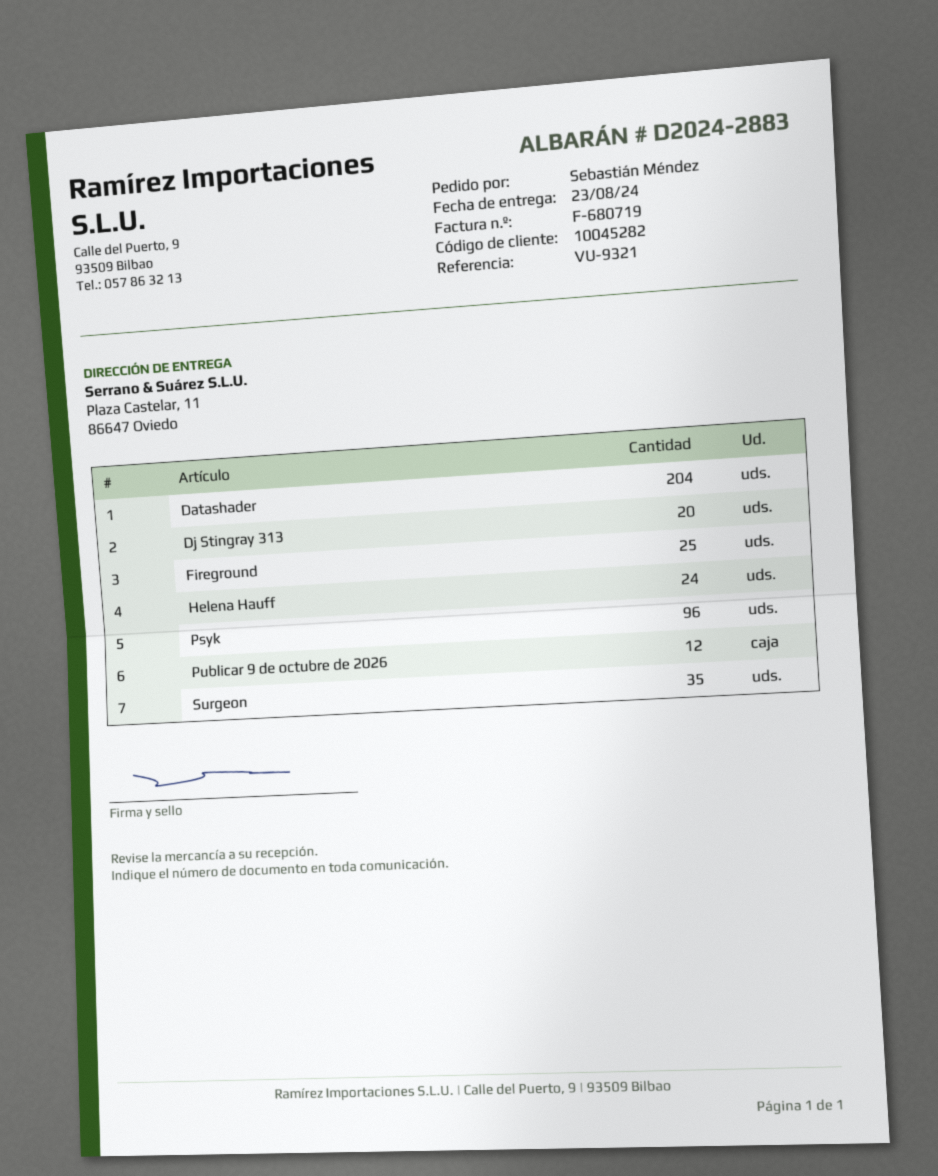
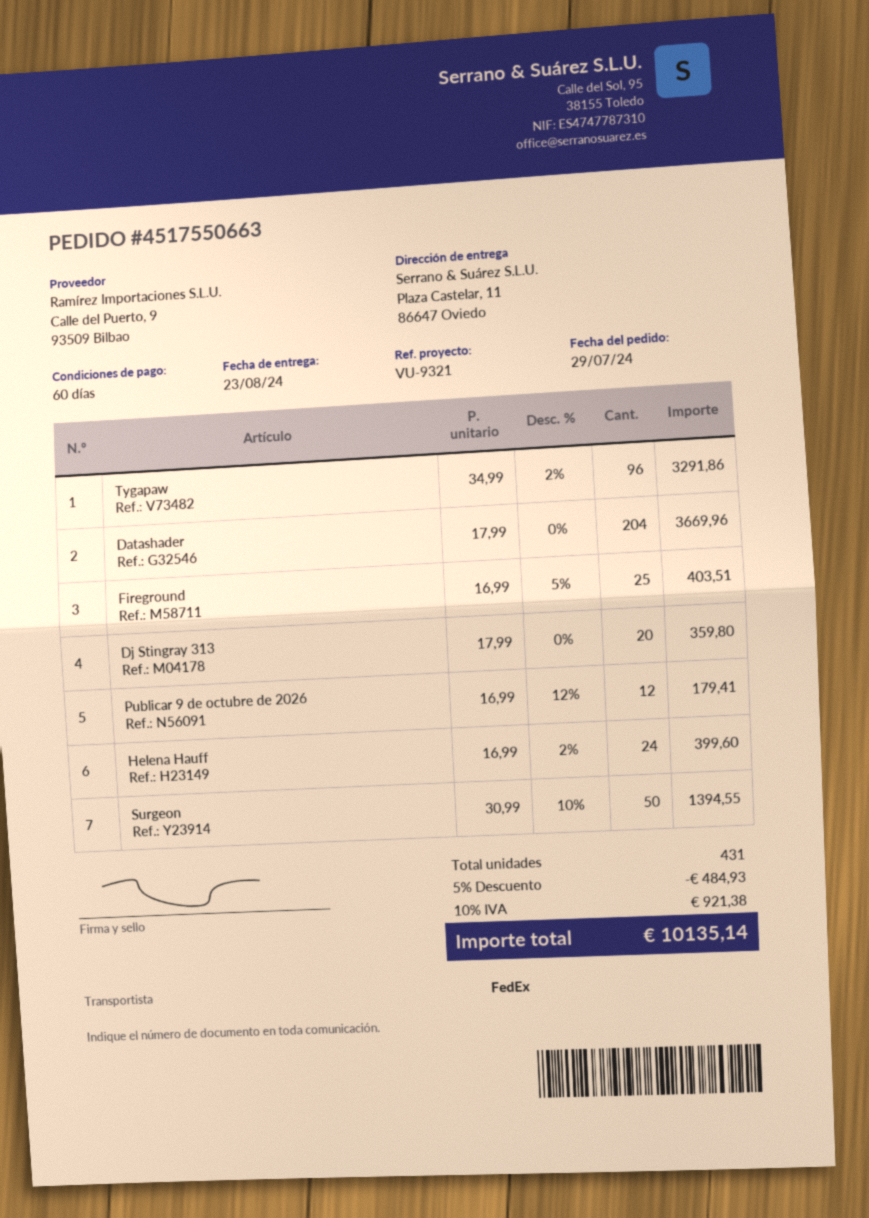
Psyk: 96 -> none
Surgeon: 35 -> 50
Tygapaw: none -> 96

